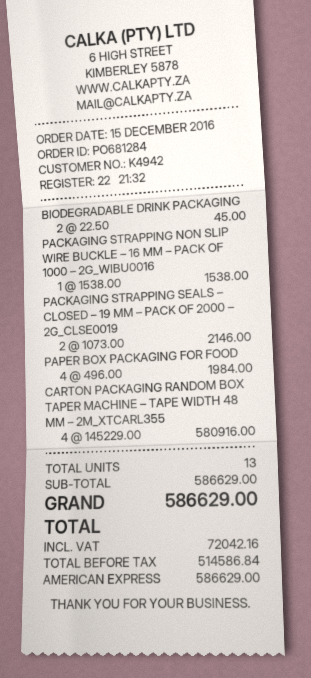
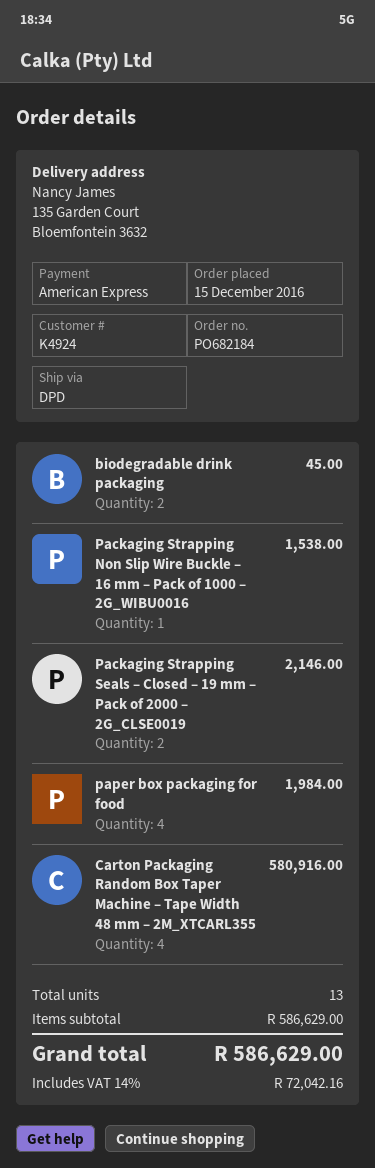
order number: PO681284 -> PO682184
customer number: K4942 -> K4924

